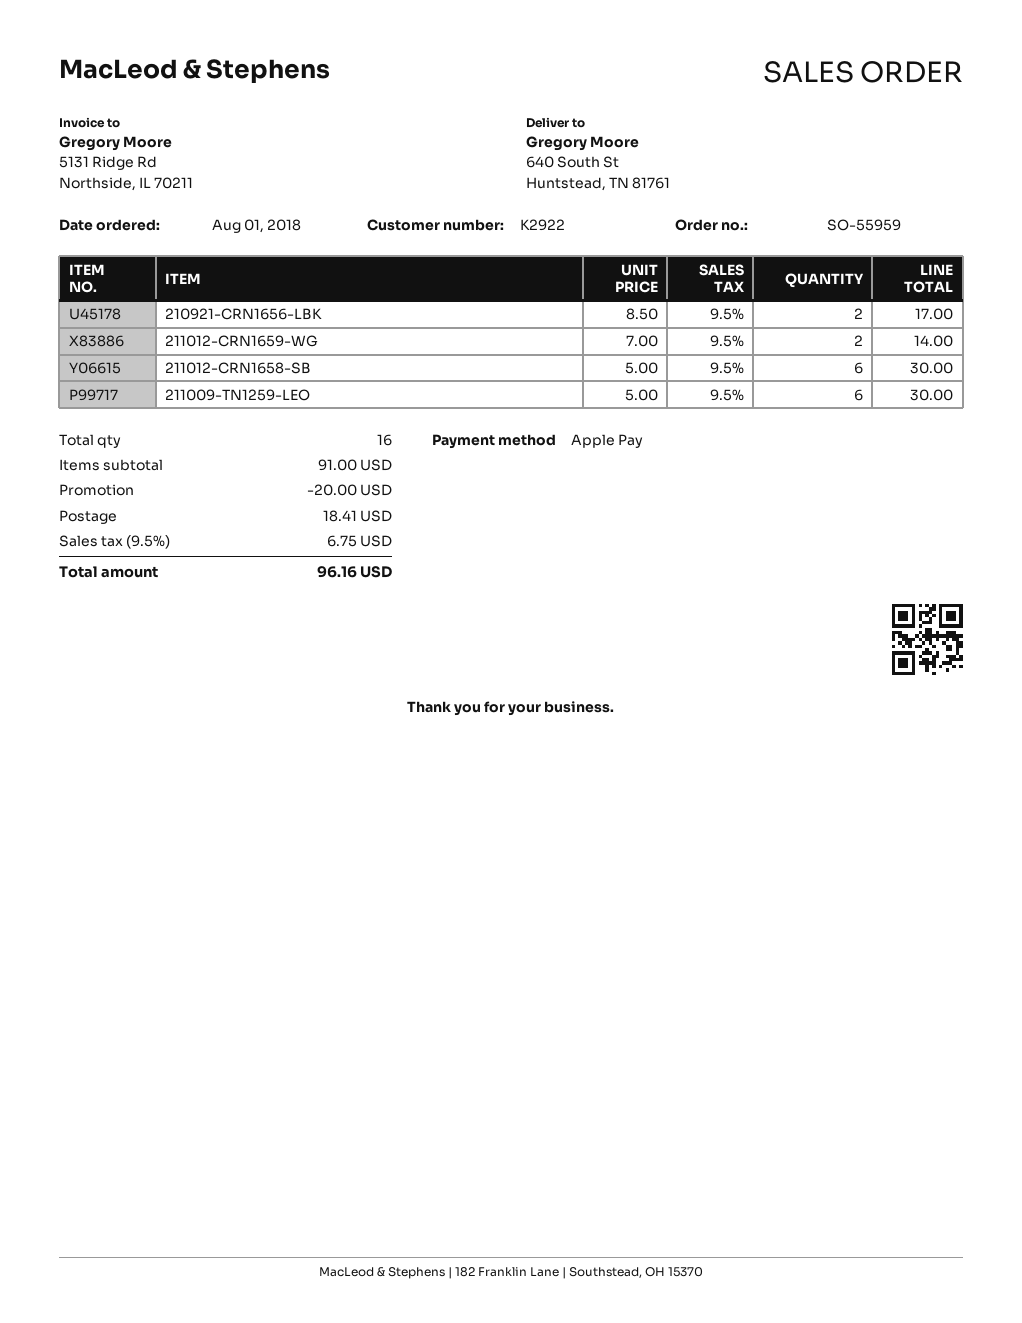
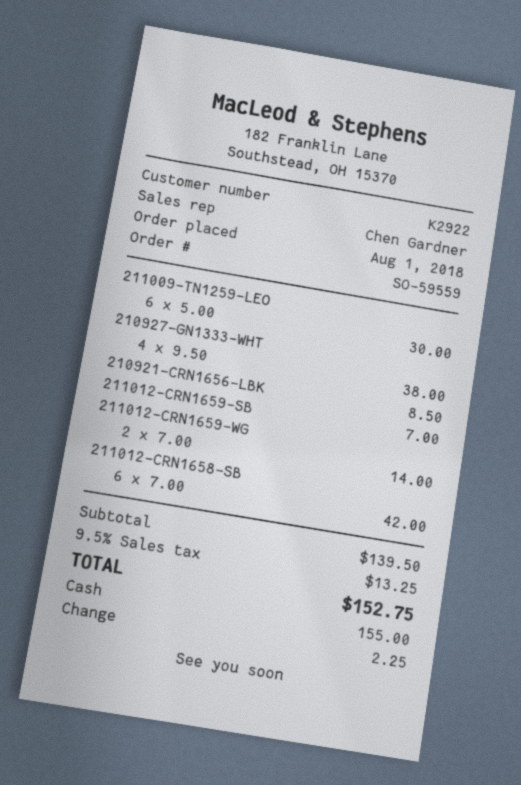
order number: SO-55959 -> SO-59559
payment method: Apple Pay -> cash
210921-CRN1656-LBK: 2 x 8.50 = 17.00 -> 1 x 8.50 = 8.50
211012-CRN1658-SB: 6 x 5.00 = 30.00 -> 6 x 7.00 = 42.00
210927-GN1333-WHT: none -> 4 x 9.50 = 38.00
211012-CRN1659-SB: none -> 1 x 7.00 = 7.00
subtotal: 91.00 -> 139.50
discount: 20.00 -> none
shipping: 18.41 -> none
tax: 9.5% = 6.75 -> 9.5% = 13.25
total: 96.16 -> 152.75

